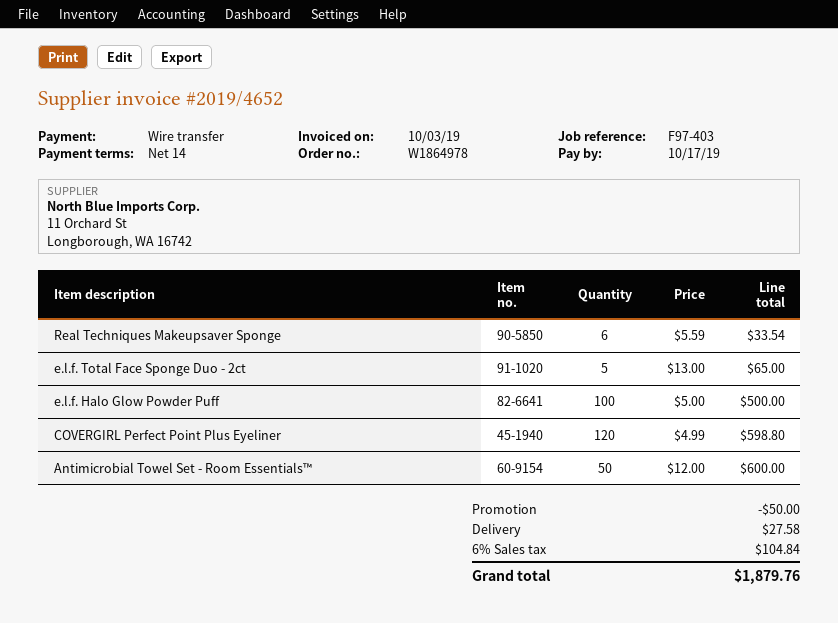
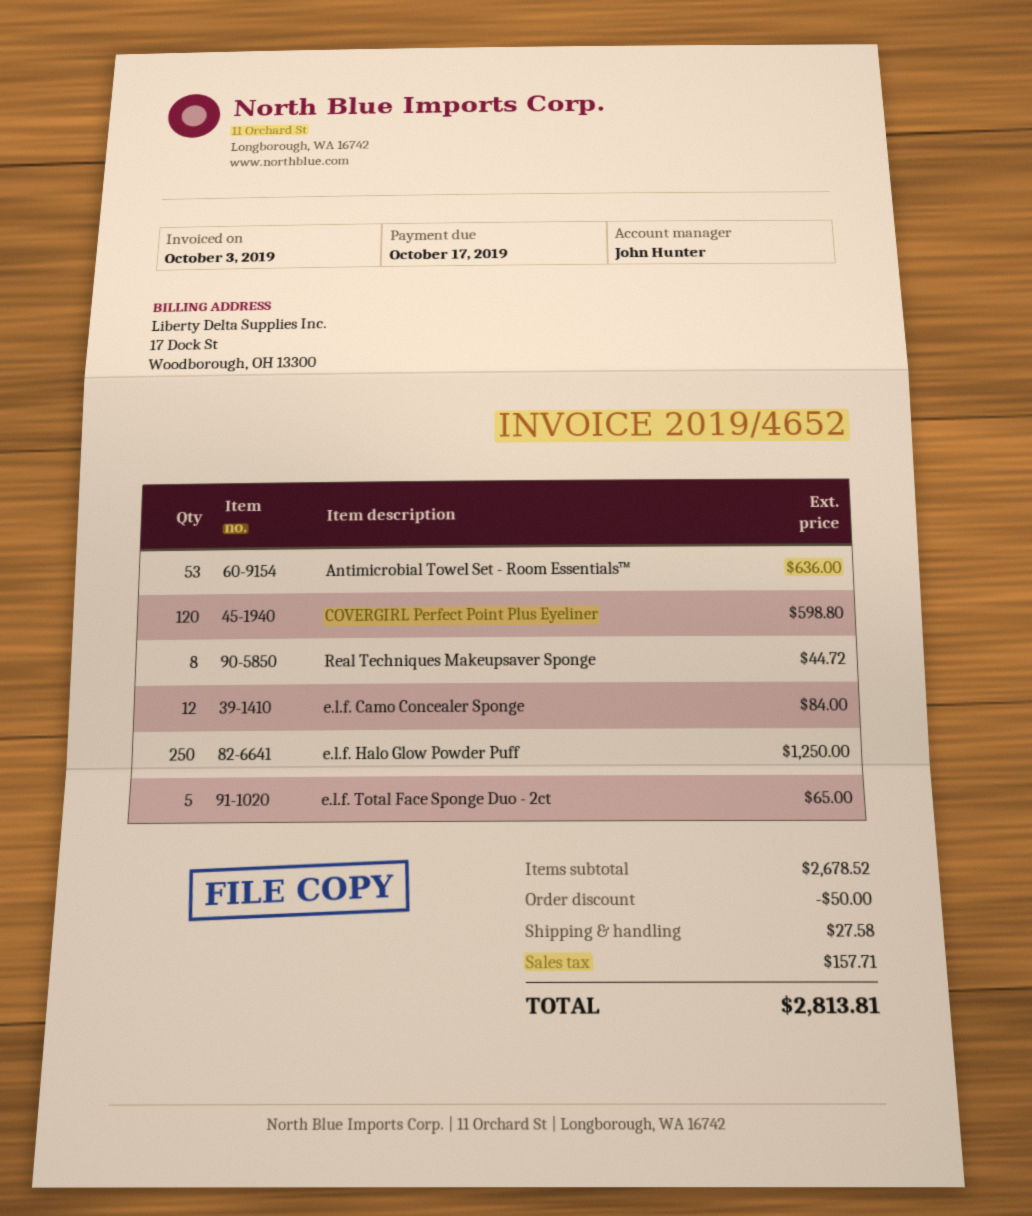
Real Techniques Makeupsaver Sponge: 6 for 33.54 -> 8 for 44.72
e.l.f. Halo Glow Powder Puff: 100 for 500.00 -> 250 for 1250.00
Antimicrobial Towel Set - Room Essentials™: 50 for 600.00 -> 53 for 636.00
e.l.f. Camo Concealer Sponge: none -> 12 for 84.00
tax: 104.84 -> 157.71
total: 1879.76 -> 2813.81

